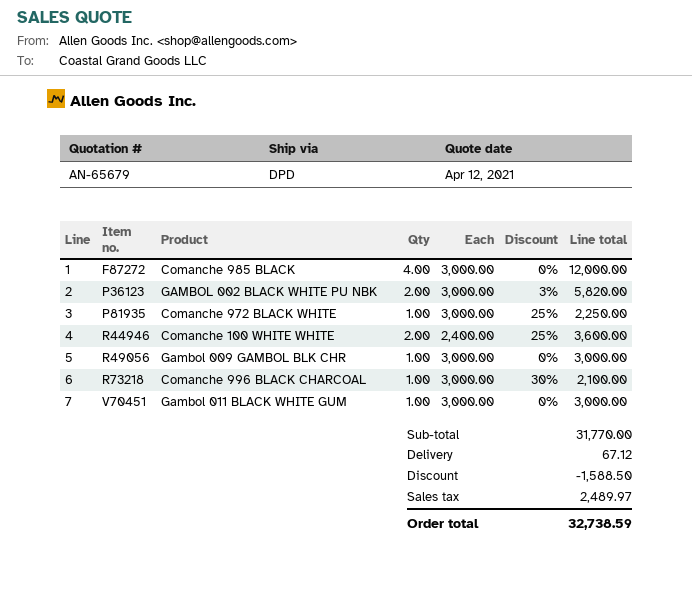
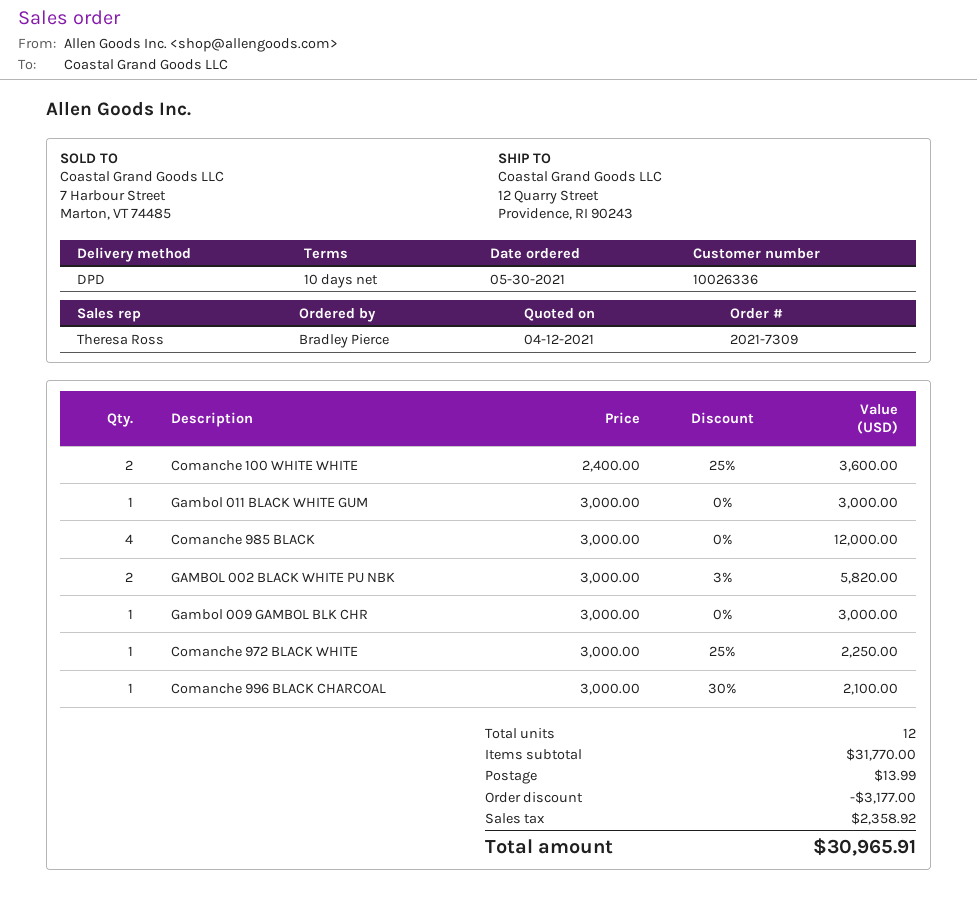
discount: 1588.50 -> 3177.00
shipping: 67.12 -> 13.99
tax: 2489.97 -> 2358.92
total: 32738.59 -> 30965.91

